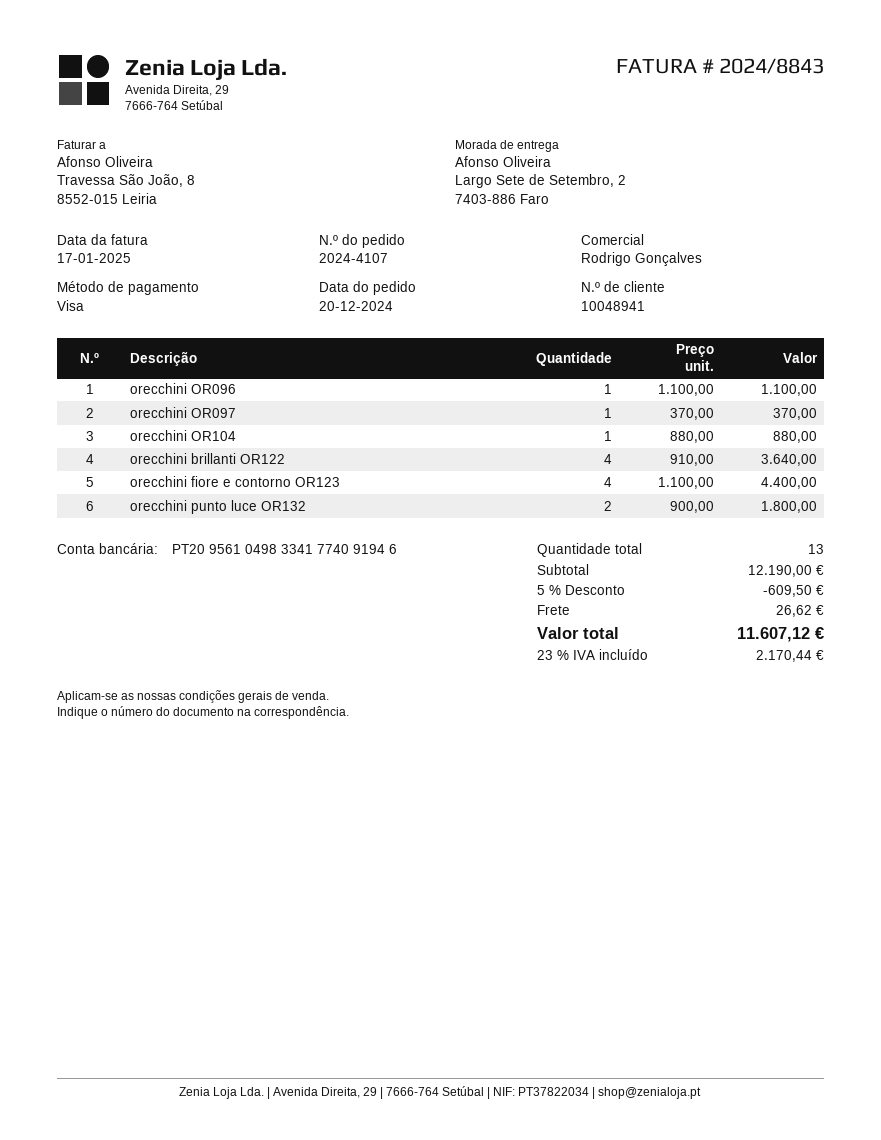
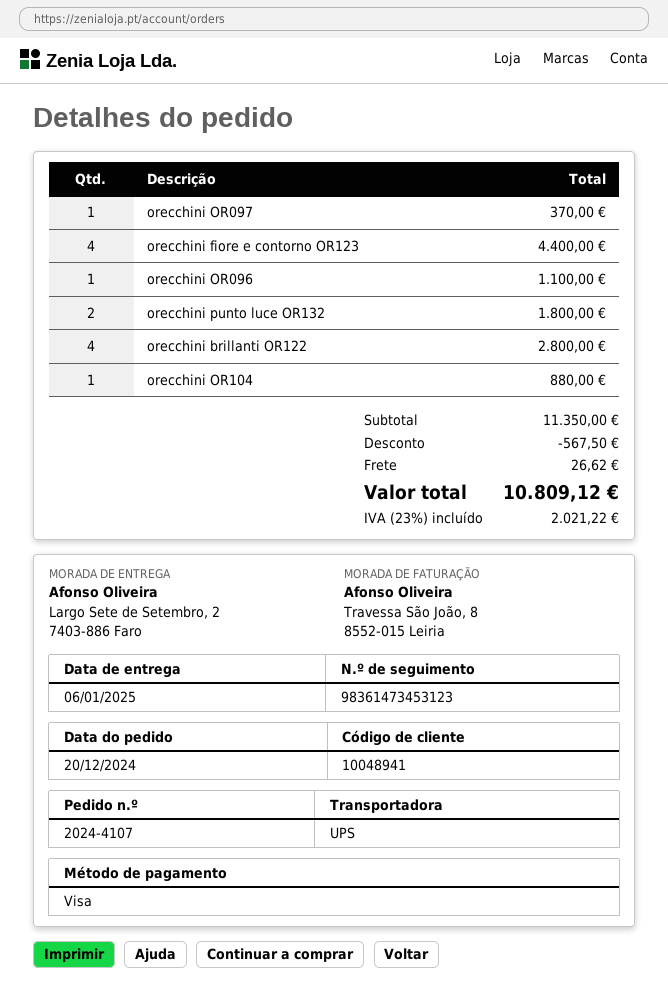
orecchini brillanti OR122: 4 for 3640.00 -> 4 for 2800.00
subtotal: 12190.00 -> 11350.00
discount: 609.50 -> 567.50
tax: 23% = 2170.44 -> 23% = 2021.22
total: 11607.12 -> 10809.12

